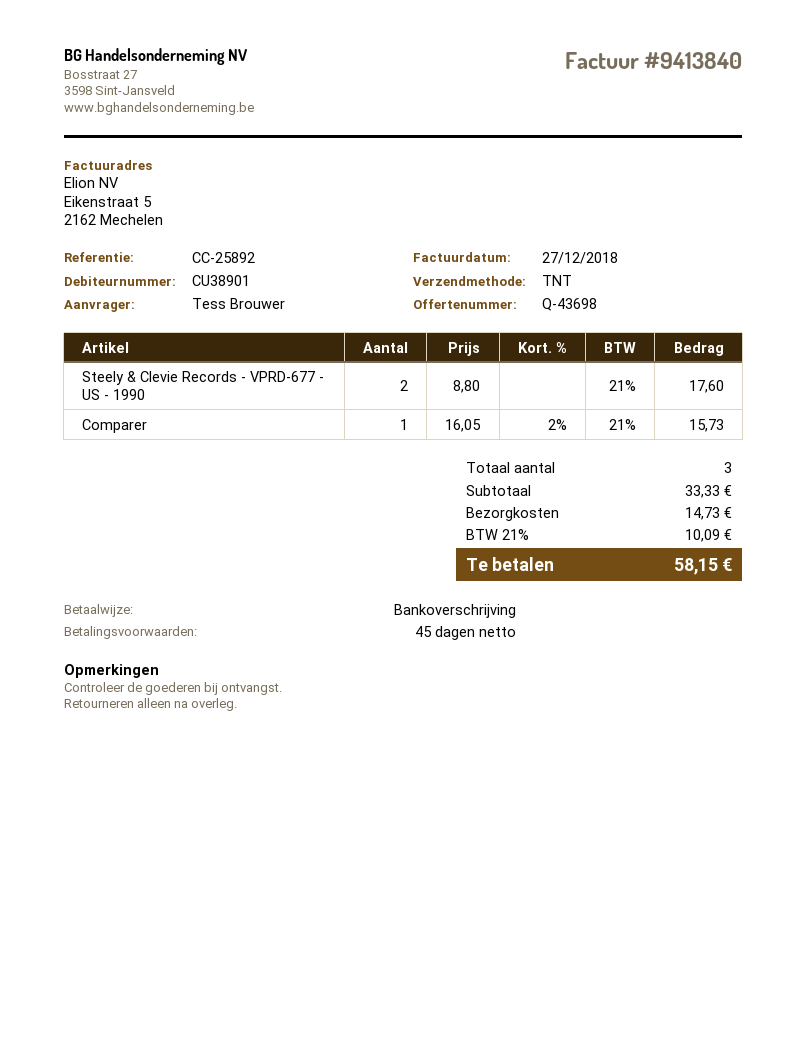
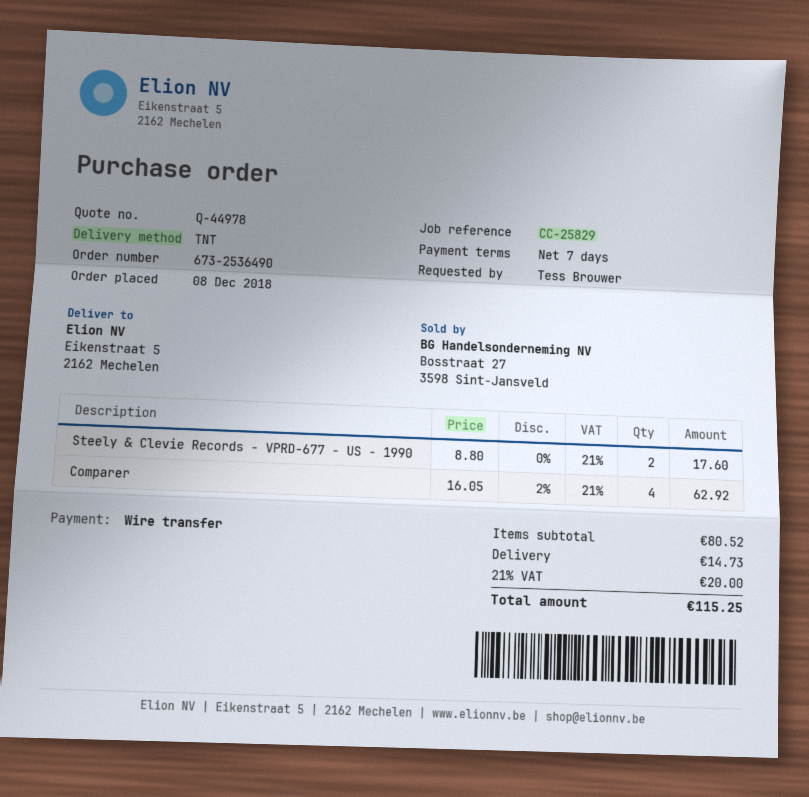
quote number: Q-43698 -> Q-44978
payment terms: 45 days -> 7 days
reference: CC-25892 -> CC-25829
Comparer: 1 x 16.05 - 2% = 15.73 -> 4 x 16.05 - 2% = 62.92
subtotal: 33.33 -> 80.52
tax: 21% = 10.09 -> 21% = 20.00
total: 58.15 -> 115.25

